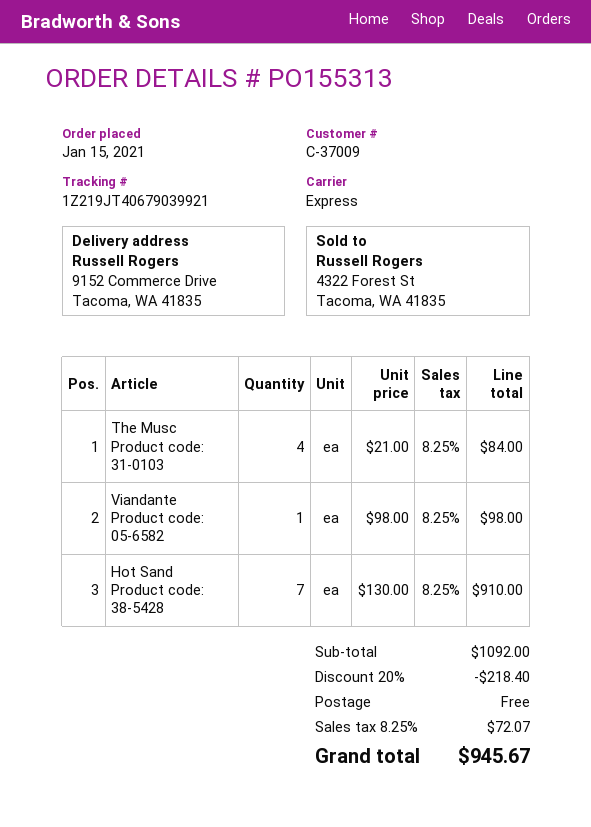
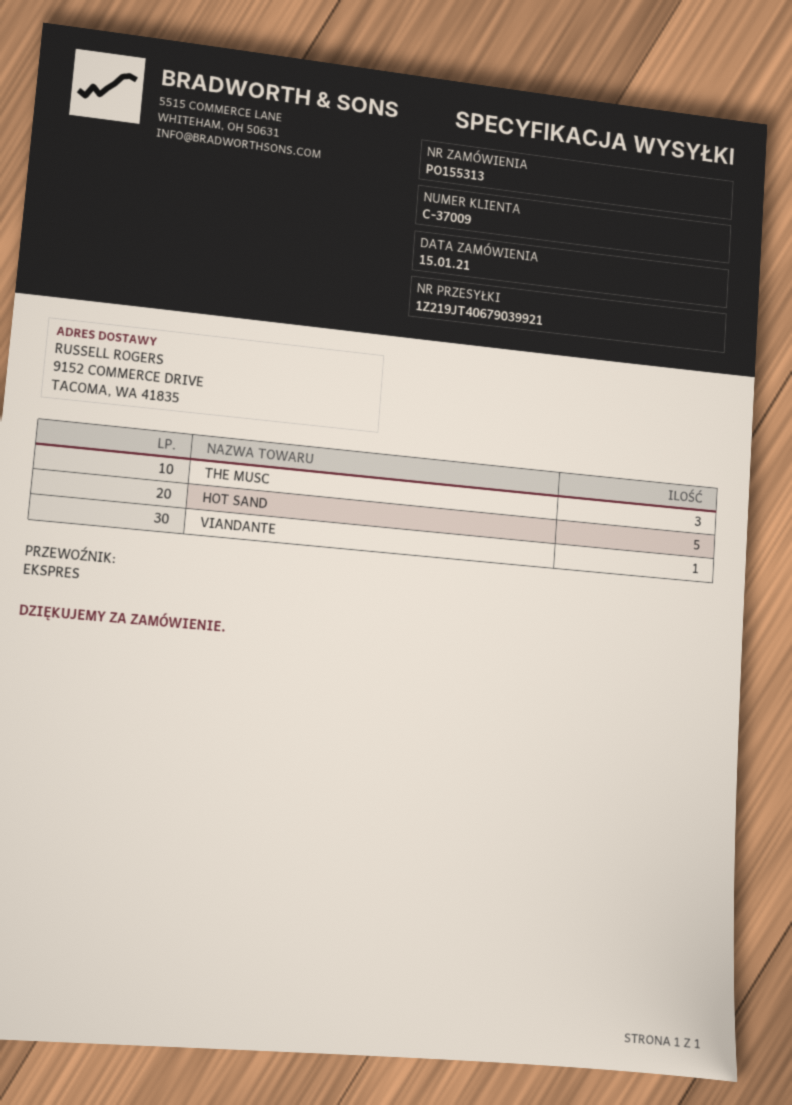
The Musc: 4 -> 3
Hot Sand: 7 -> 5

